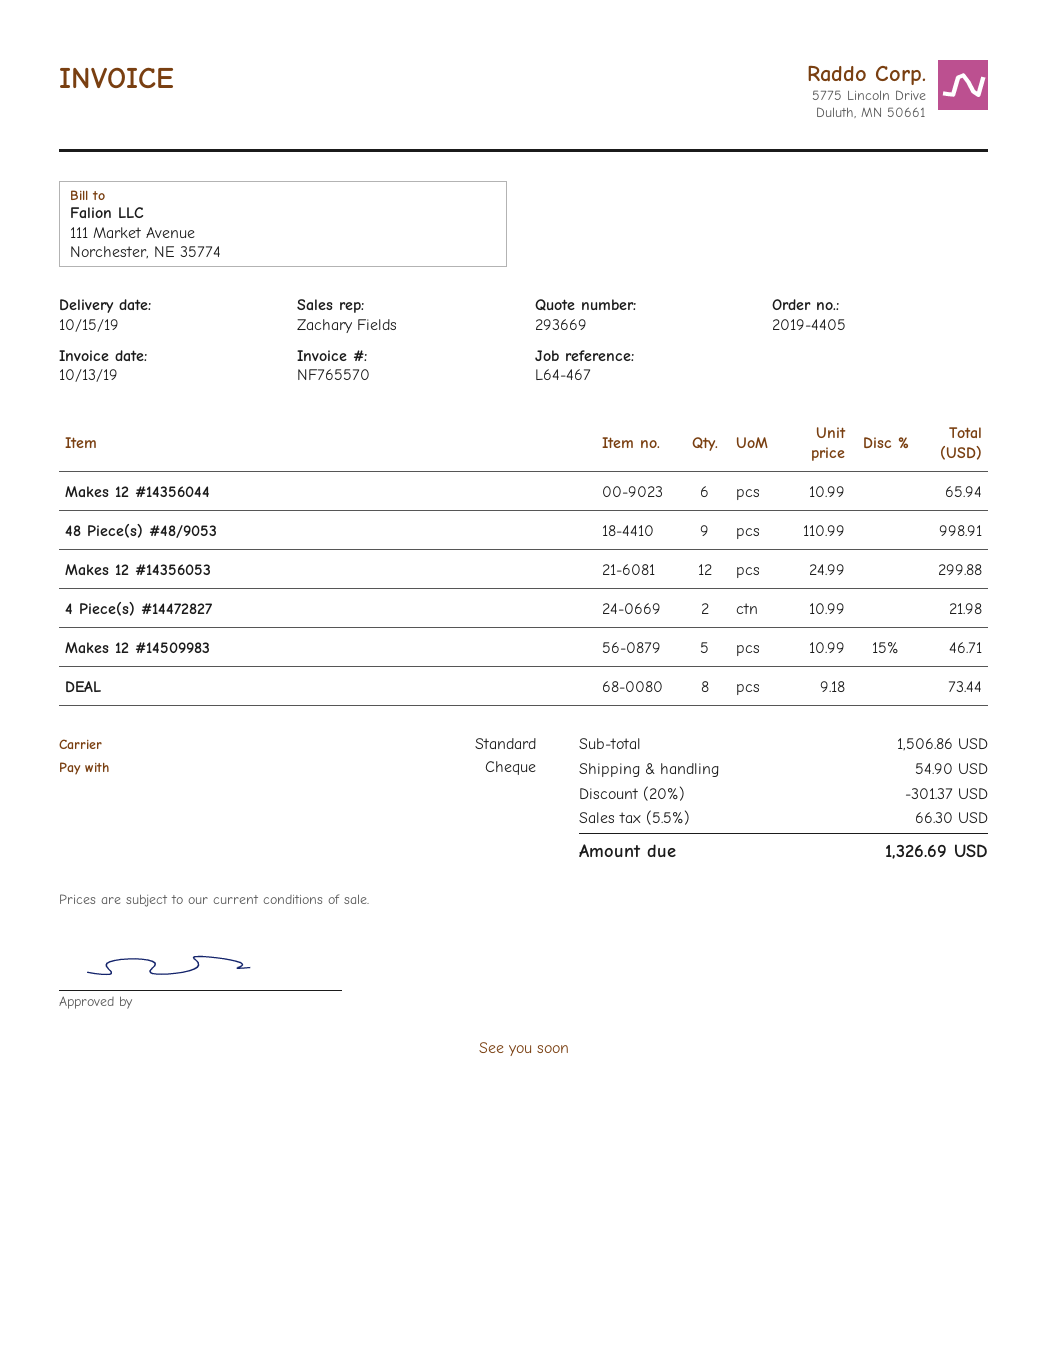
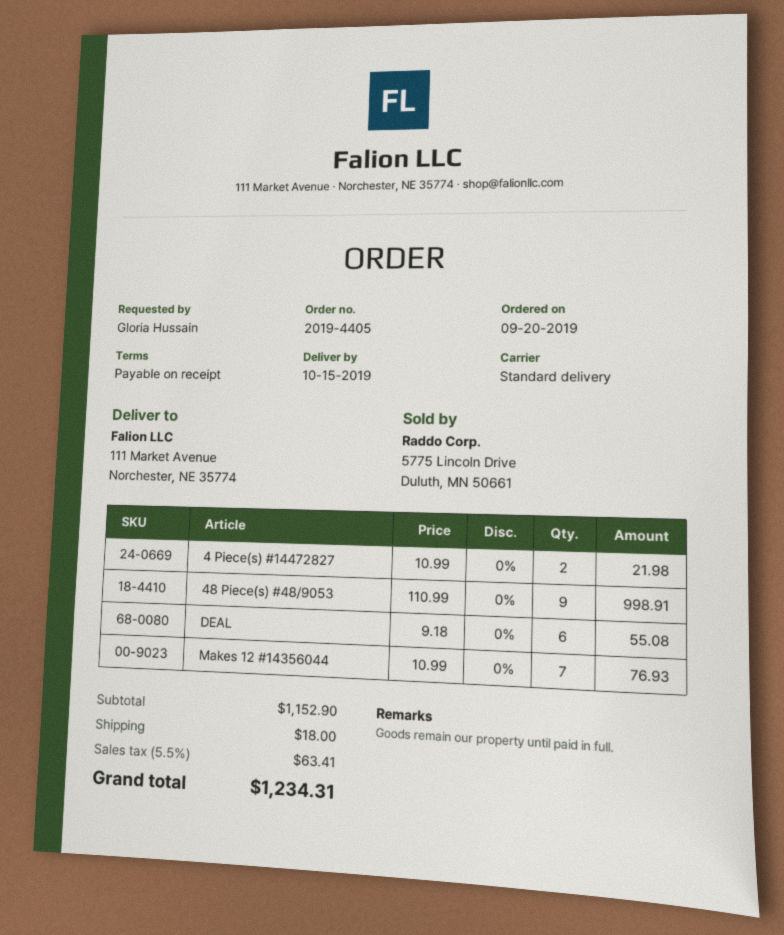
Makes 12 #14356044: 6 x 10.99 = 65.94 -> 7 x 10.99 = 76.93
Makes 12 #14356053: 12 x 24.99 = 299.88 -> none
Makes 12 #14509983: 5 x 10.99 - 15% = 46.71 -> none
DEAL: 8 x 9.18 = 73.44 -> 6 x 9.18 = 55.08
subtotal: 1506.86 -> 1152.90
discount: 20% = 301.37 -> none
shipping: 54.90 -> 18.00
tax: 5.5% = 66.30 -> 5.5% = 63.41
total: 1326.69 -> 1234.31

